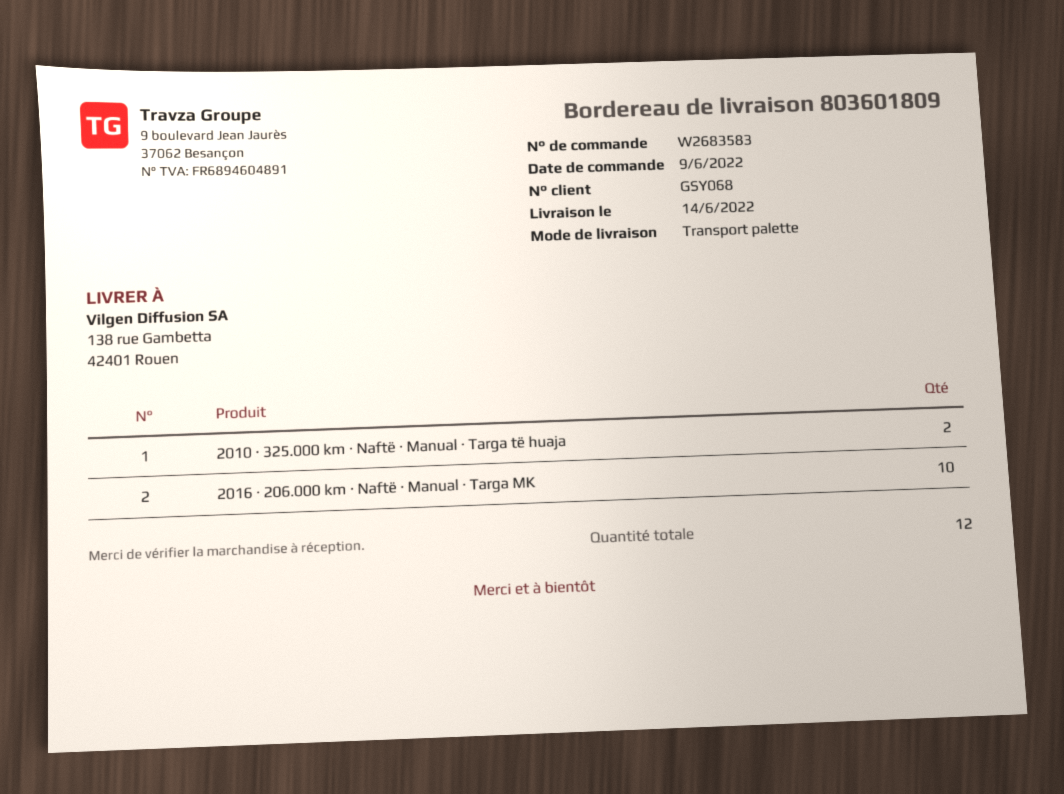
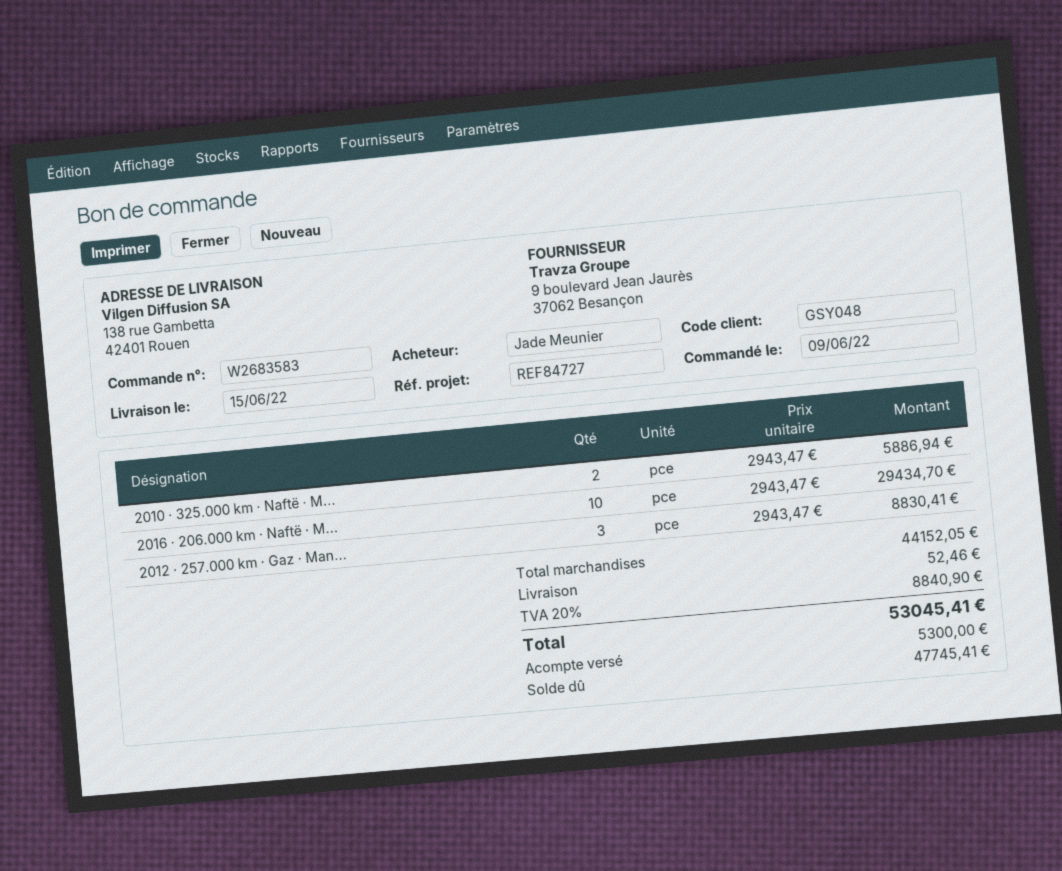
delivery date: 2022-06-14 -> 2022-06-15
customer number: GSY068 -> GSY048
2012 · 257.000 km · Gaz · Man...: none -> 3

